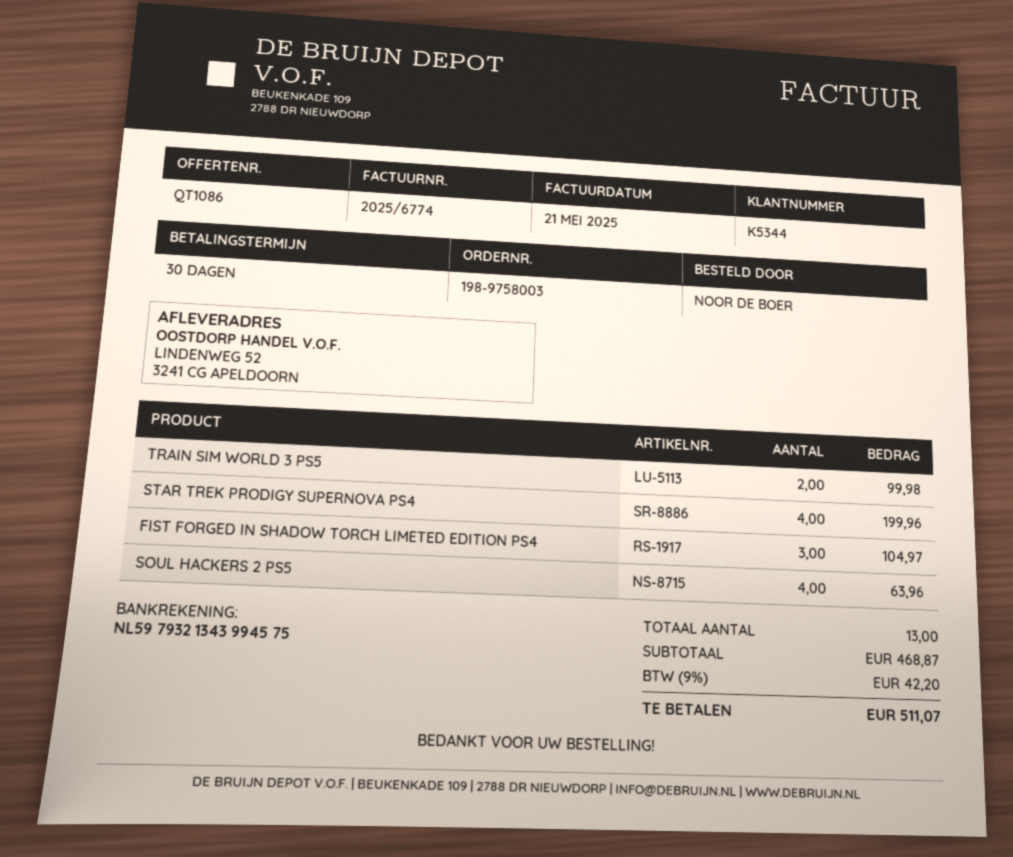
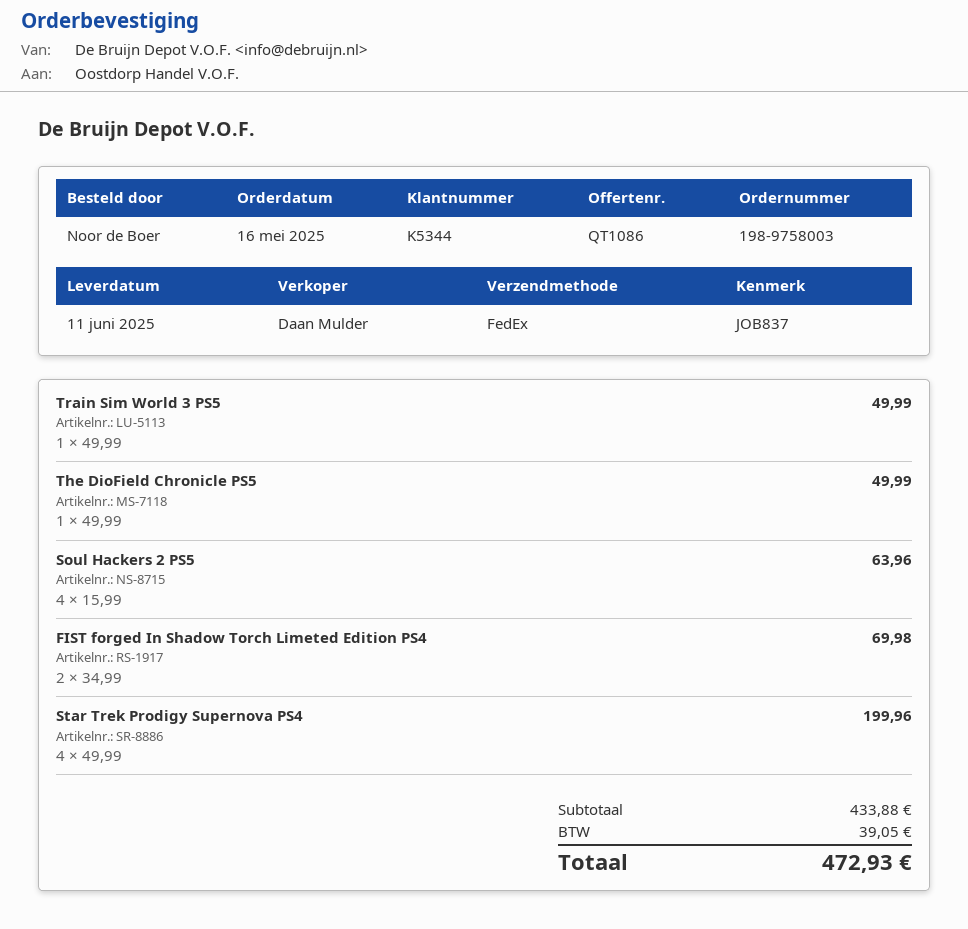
TRAIN SIM WORLD 3 PS5: 2 for 99.98 -> 1 for 49.99
FIST FORGED IN SHADOW TORCH LIMETED EDITION PS4: 3 for 104.97 -> 2 for 69.98
The DioField Chronicle PS5: none -> 1 for 49.99
subtotal: 468.87 -> 433.88
tax: 42.20 -> 39.05
total: 511.07 -> 472.93

